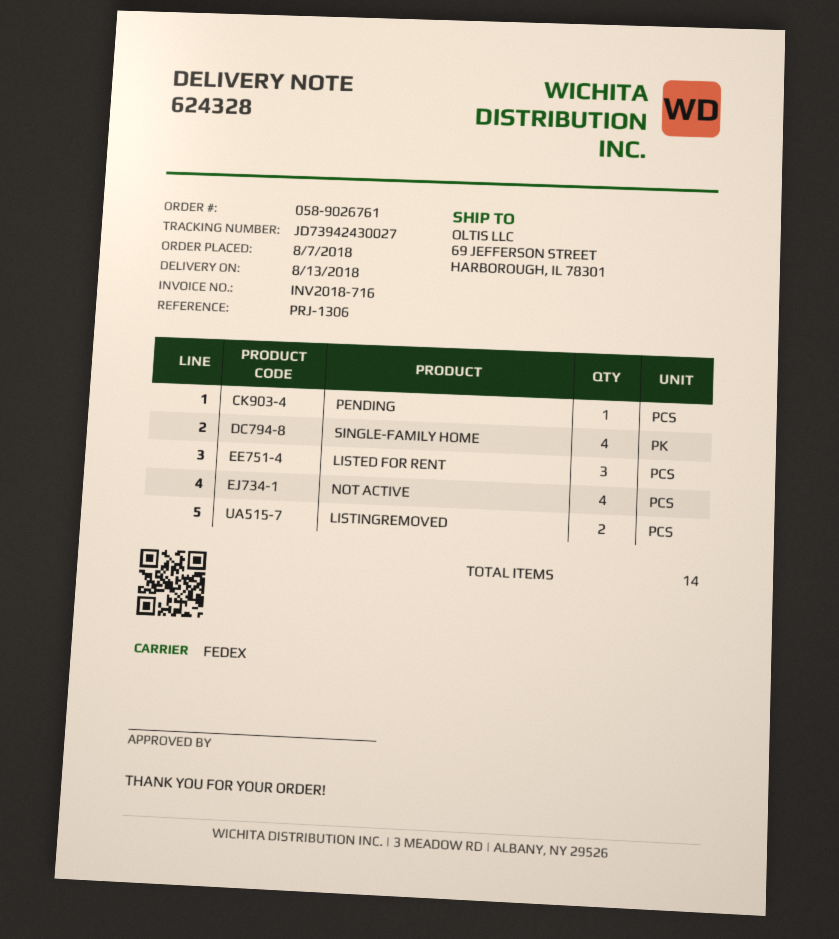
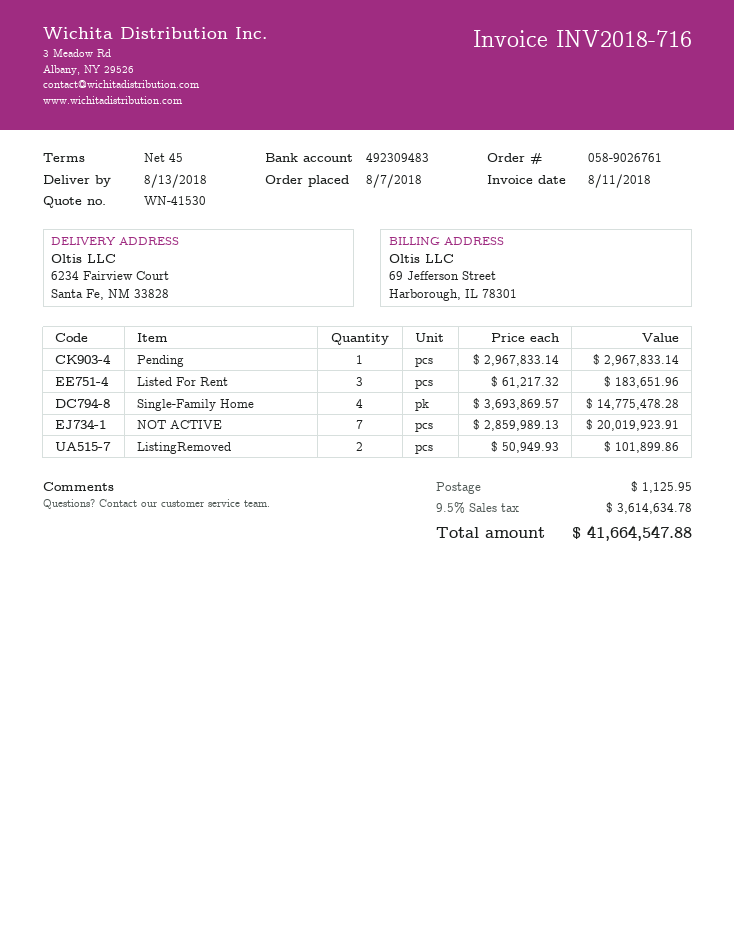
ship to: 69 JEFFERSON STREET, HARBOROUGH, IL 78301 -> 6234 Fairview Court, Santa Fe, NM 33828
NOT ACTIVE: 4 -> 7

